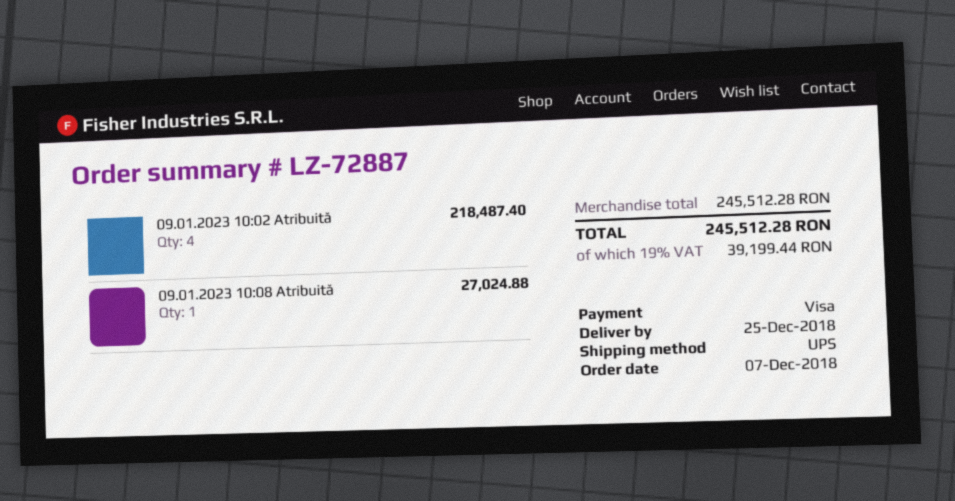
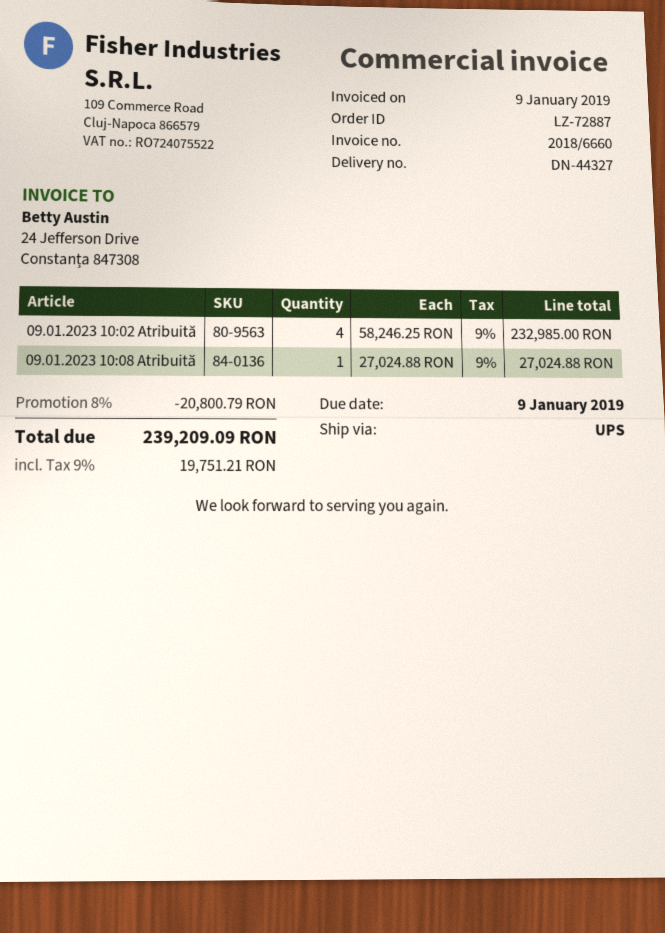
09.01.2023 10:02 Atribuită: 4 for 218487.40 -> 4 for 232985.00
discount: none -> 8% = 20800.79
tax: 19% = 39199.44 -> 9% = 19751.21
total: 245512.28 -> 239209.09

